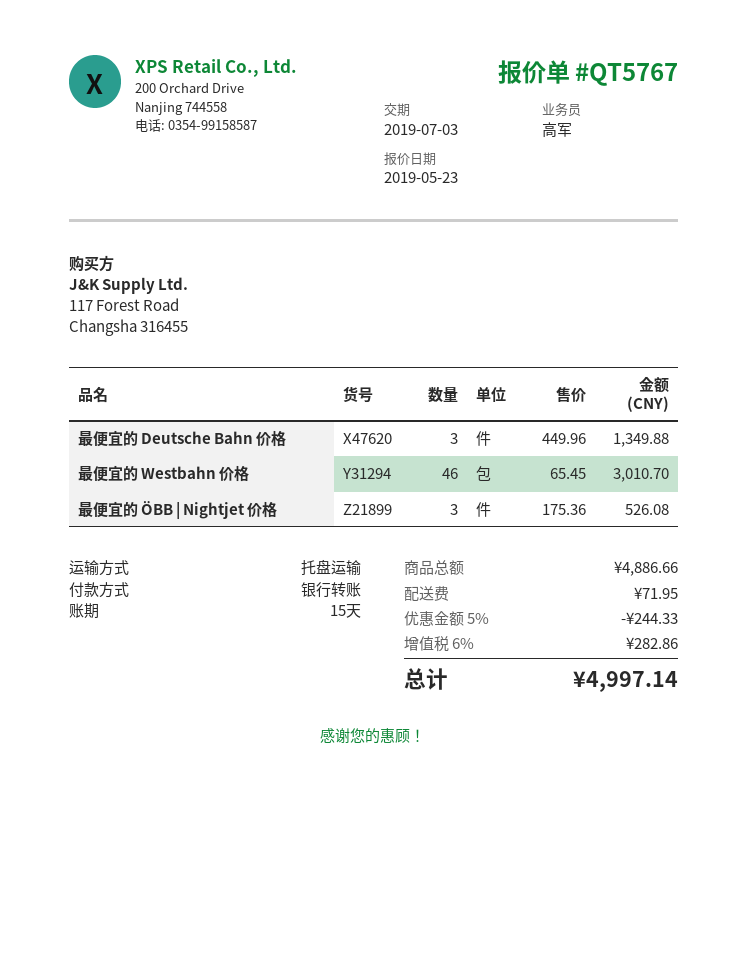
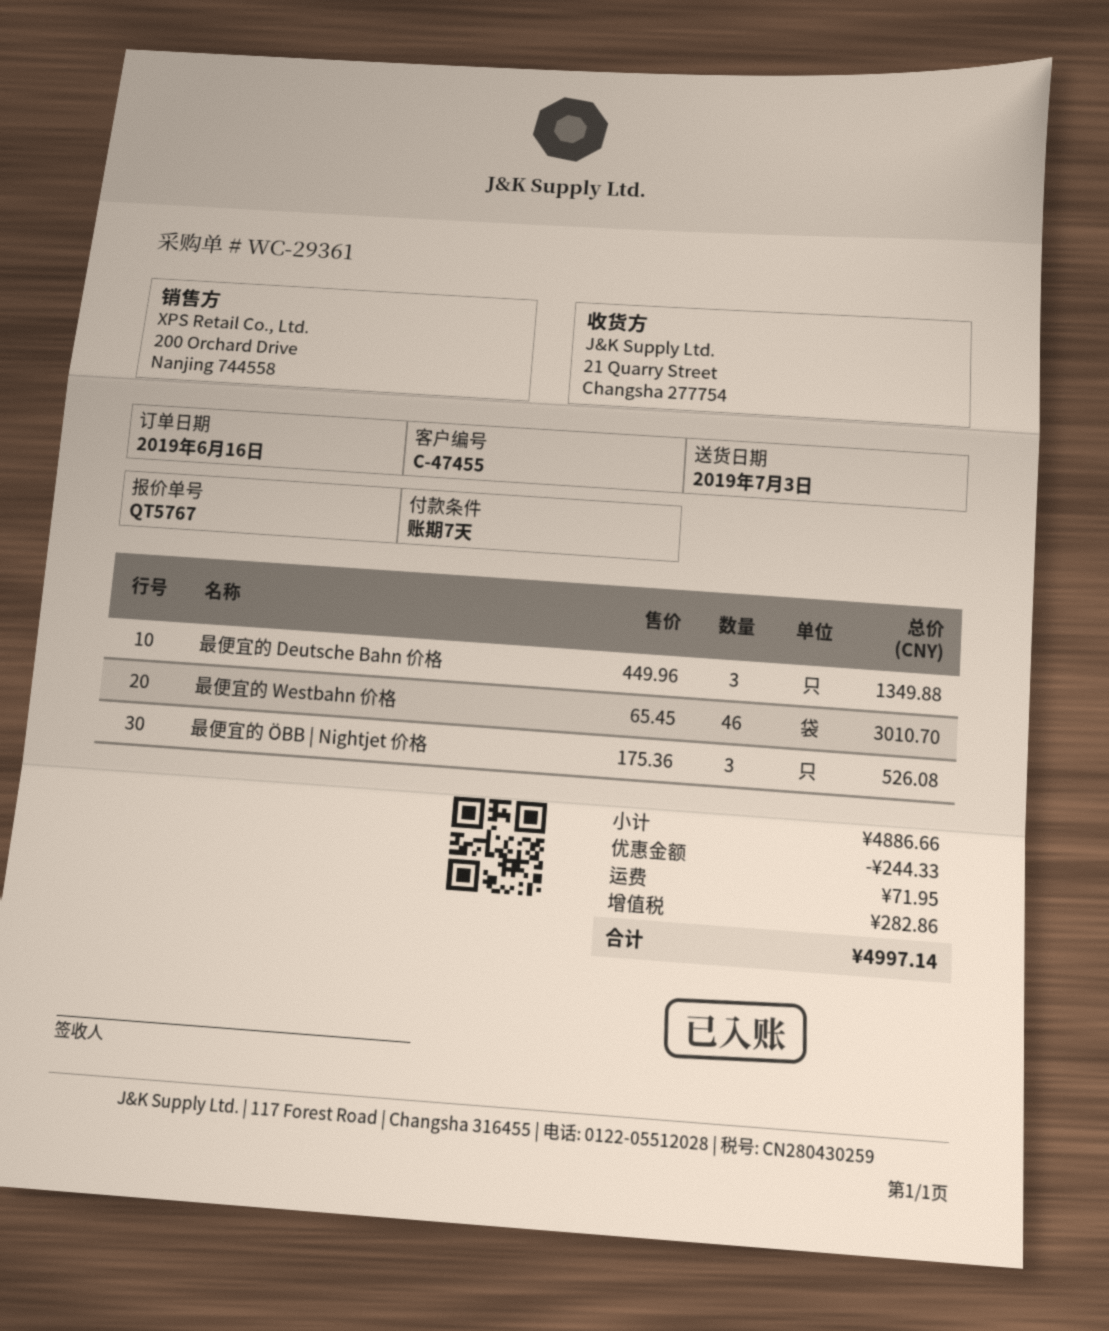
payment terms: 15 days -> 7 days

